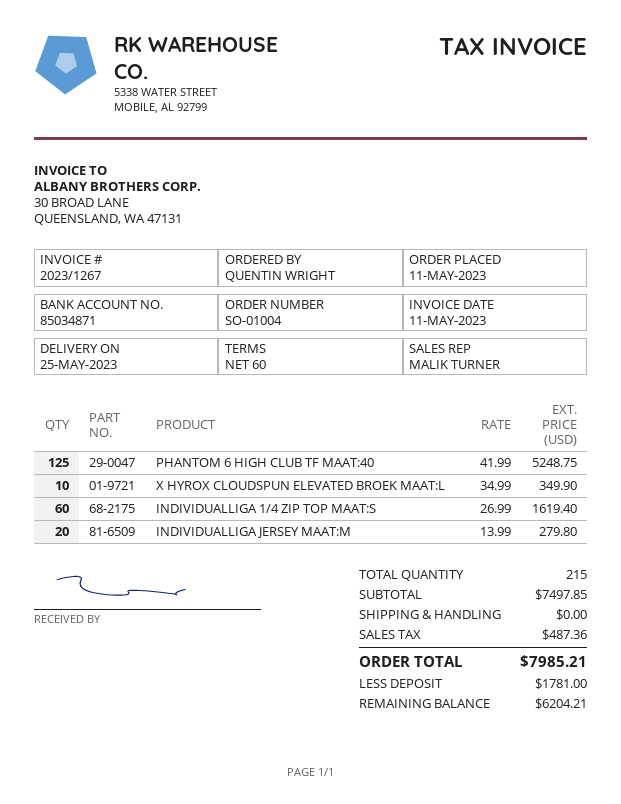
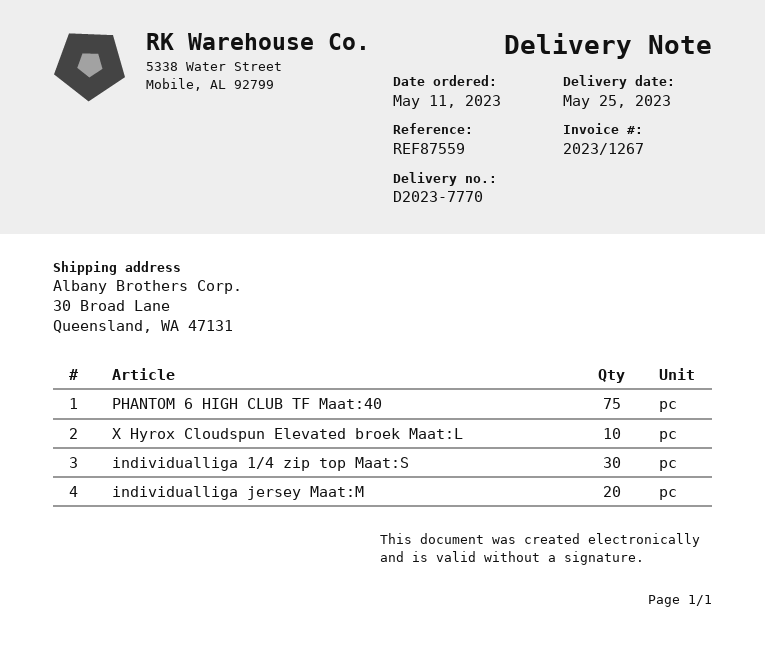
PHANTOM 6 HIGH CLUB TF MAAT:40: 125 -> 75
INDIVIDUALLIGA 1/4 ZIP TOP MAAT:S: 60 -> 30

